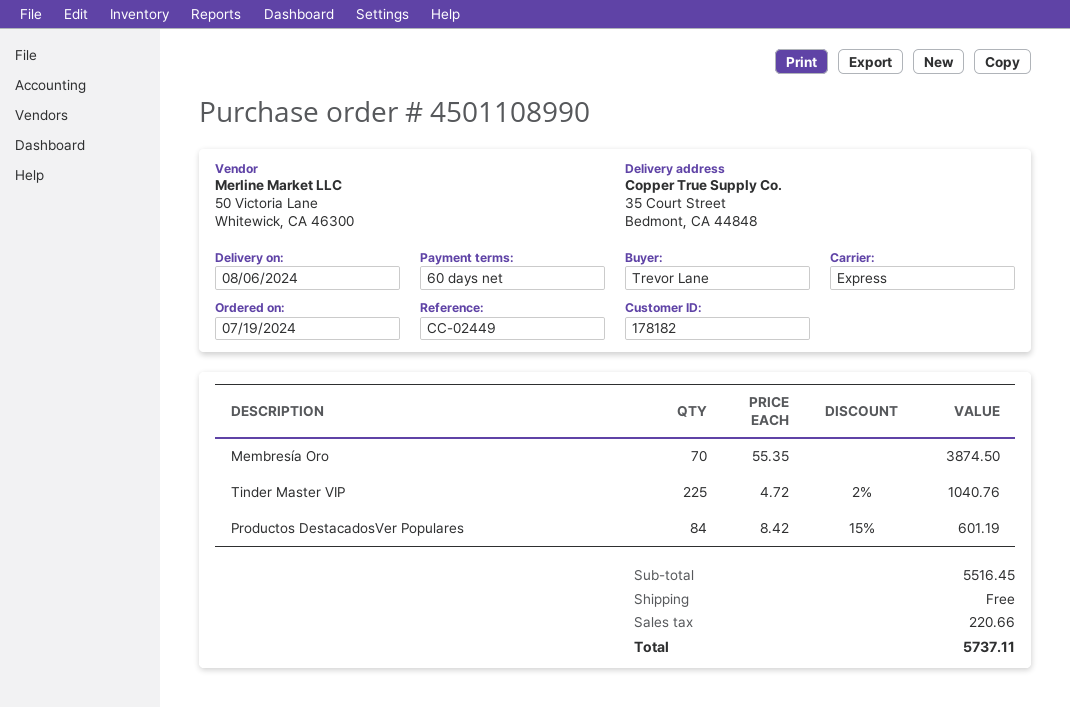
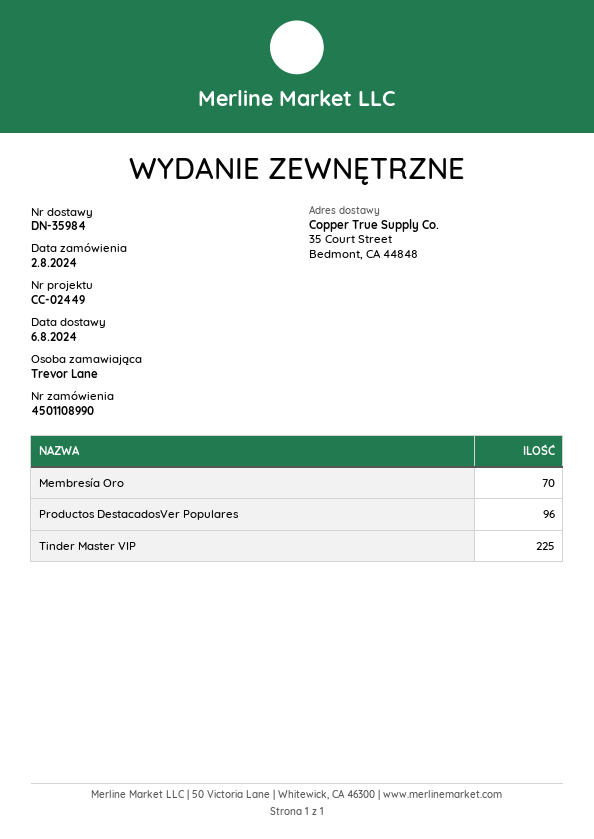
order date: 2024-07-19 -> 2024-08-02
Productos DestacadosVer Populares: 84 -> 96

